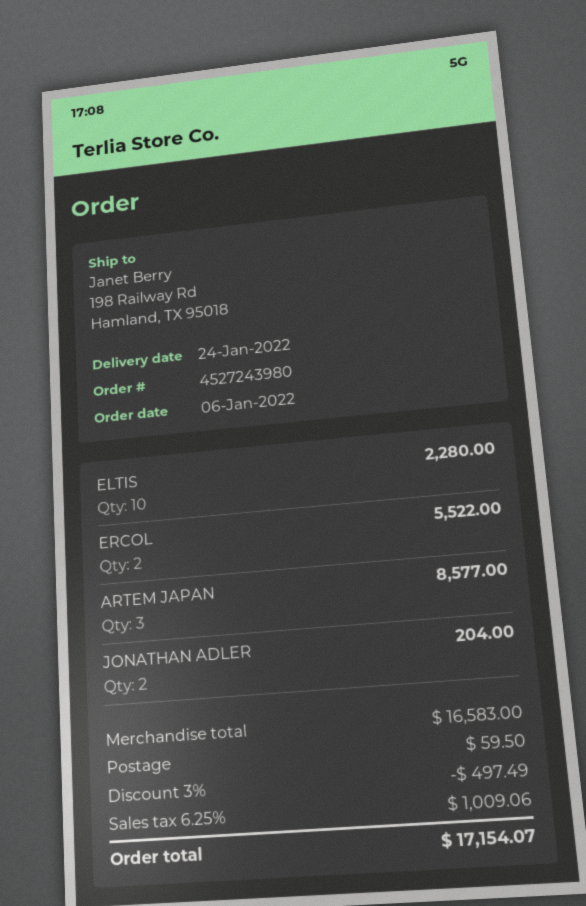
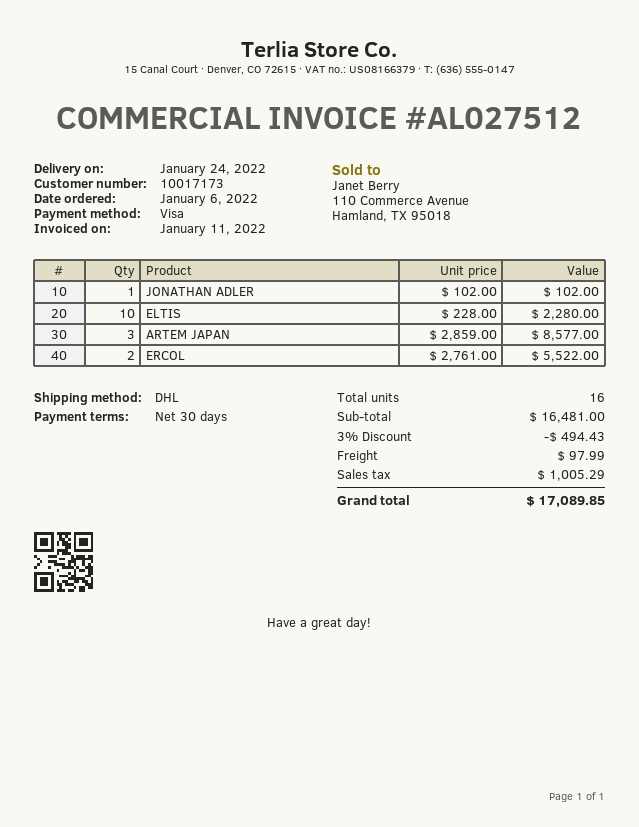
JONATHAN ADLER: 2 for 204.00 -> 1 for 102.00
subtotal: 16583.00 -> 16481.00
discount: 3% = 497.49 -> 3% = 494.43
shipping: 59.50 -> 97.99
tax: 1009.06 -> 1005.29
total: 17154.07 -> 17089.85

